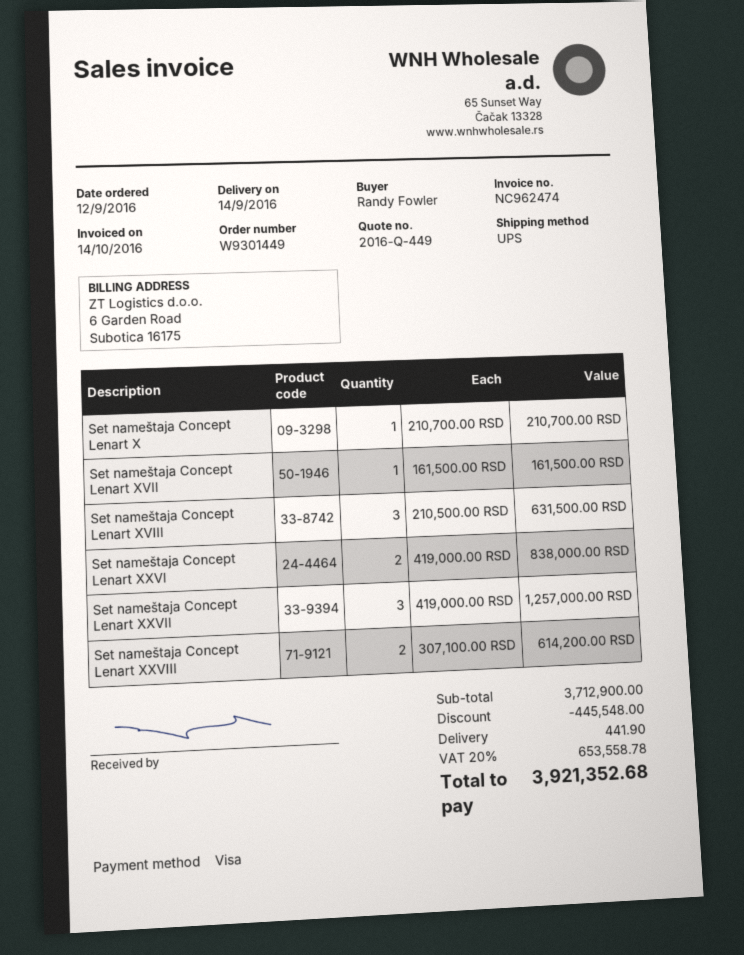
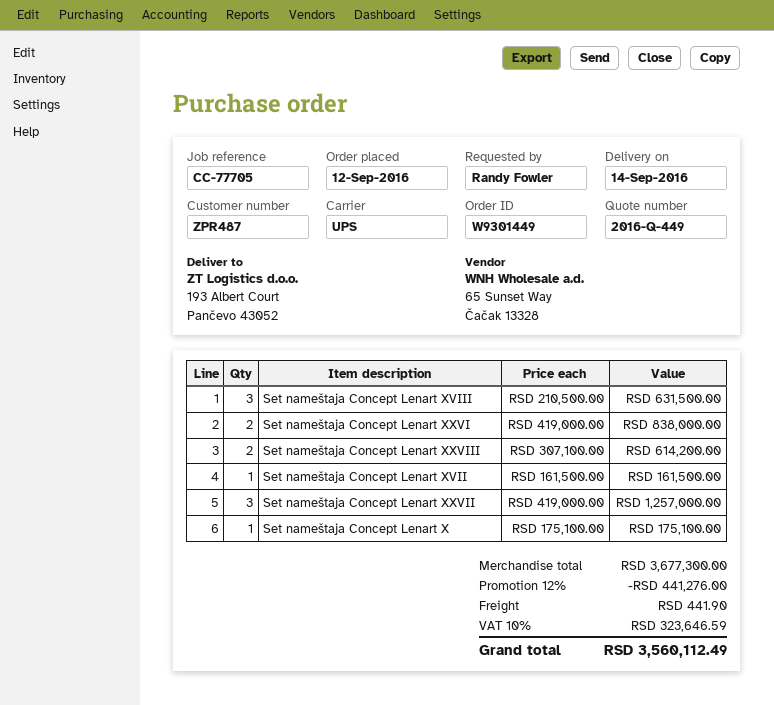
Set nameštaja Concept Lenart X: 1 x 210700.00 = 210700.00 -> 1 x 175100.00 = 175100.00
subtotal: 3712900.00 -> 3677300.00
discount: 445548.00 -> 441276.00
tax: 20% = 653558.78 -> 10% = 323646.59
total: 3921352.68 -> 3560112.49

